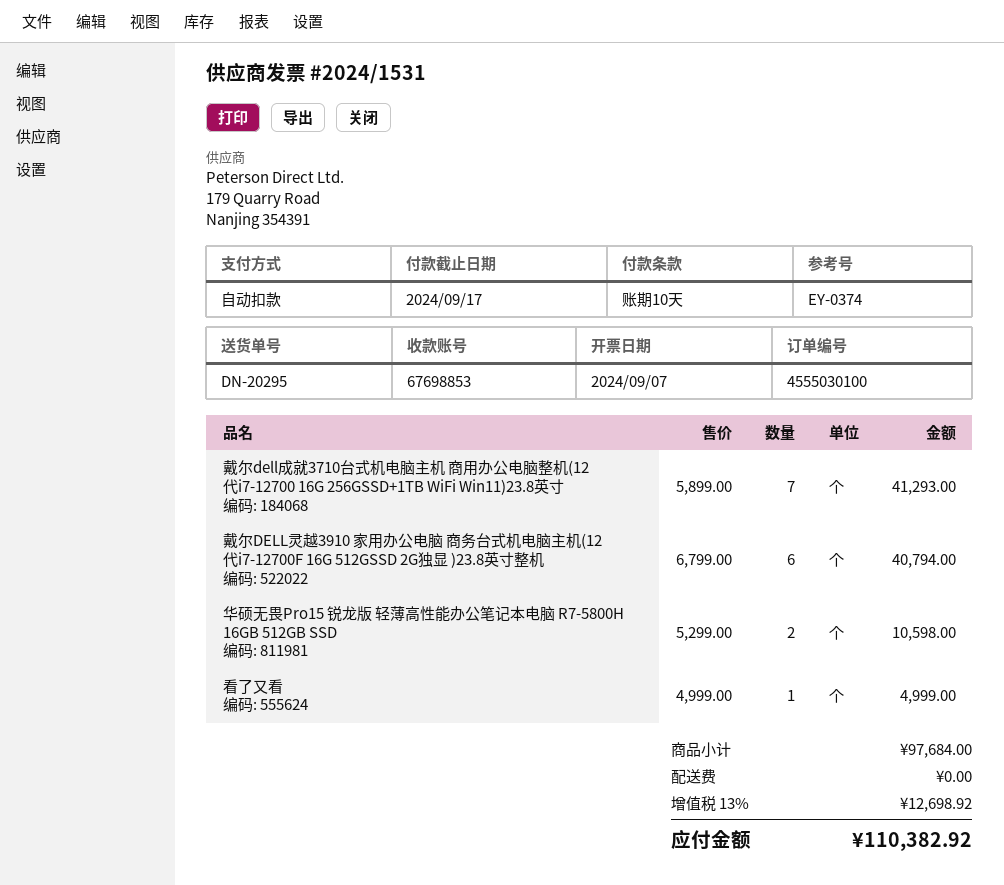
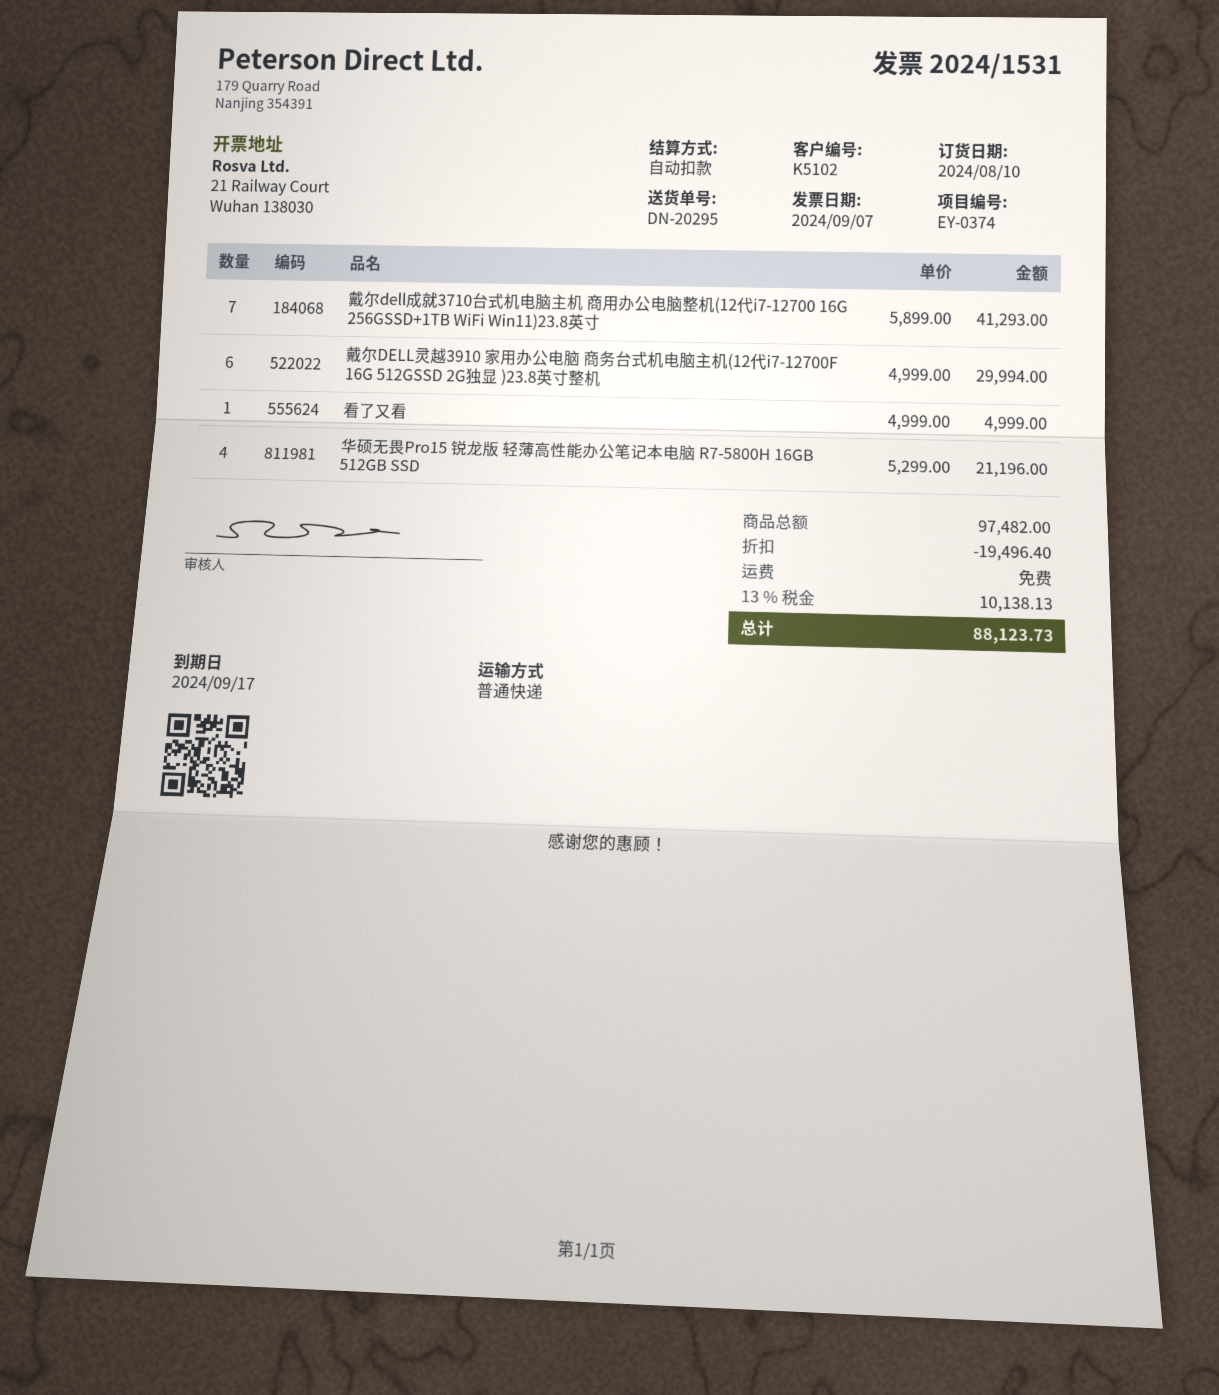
戴尔DELL灵越3910 家用办公电脑 商务台式机电脑主机(12代i7-12700F 16G 512GSSD 2G独显 )23.8英寸整机: 6 x 6799.00 = 40794.00 -> 6 x 4999.00 = 29994.00
华硕无畏Pro15 锐龙版 轻薄高性能办公笔记本电脑 R7-5800H 16GB 512GB SSD: 2 x 5299.00 = 10598.00 -> 4 x 5299.00 = 21196.00
subtotal: 97684.00 -> 97482.00
discount: none -> 19496.40
tax: 13% = 12698.92 -> 13% = 10138.13
total: 110382.92 -> 88123.73

